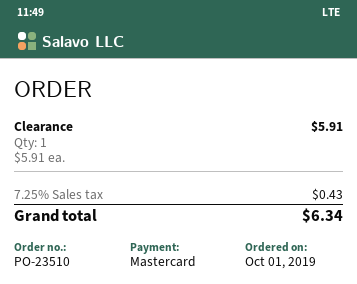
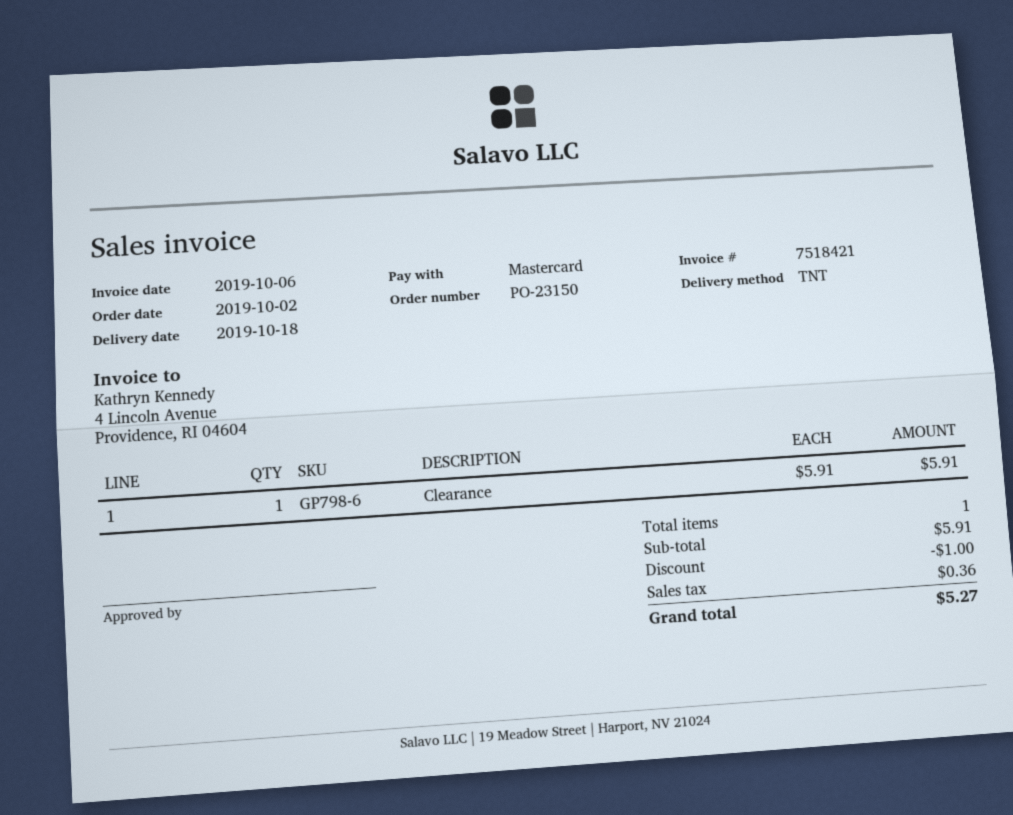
order number: PO-23510 -> PO-23150
order date: 2019-10-01 -> 2019-10-02
discount: none -> 1.00
tax: 0.43 -> 0.36
total: 6.34 -> 5.27

